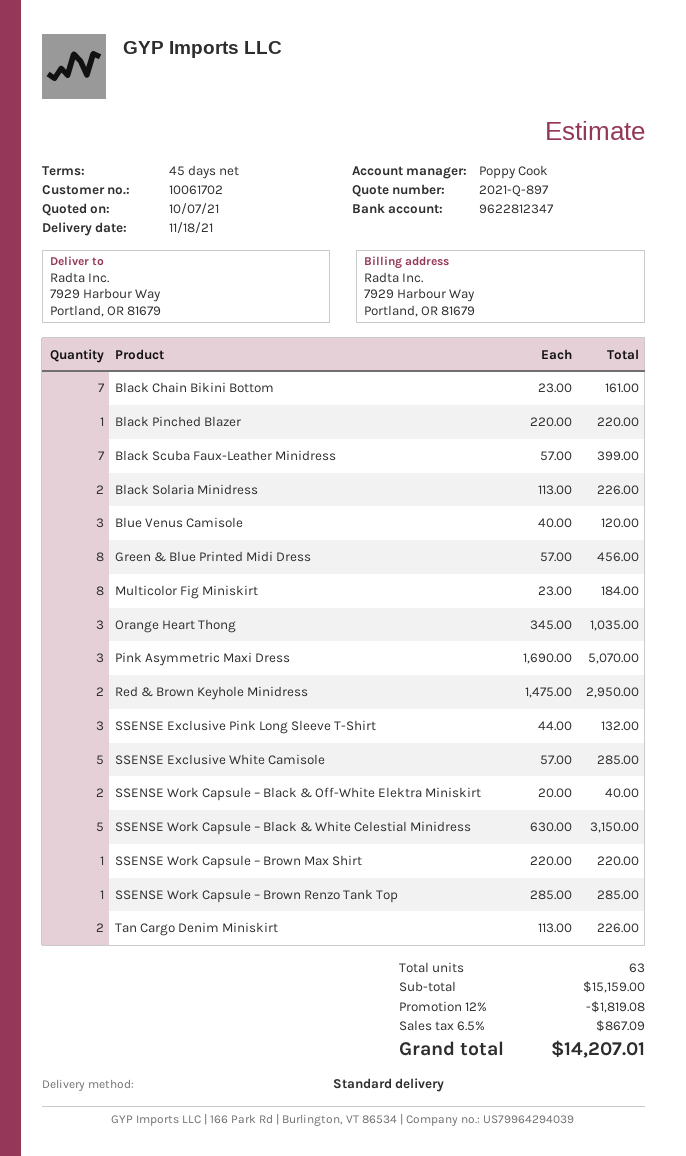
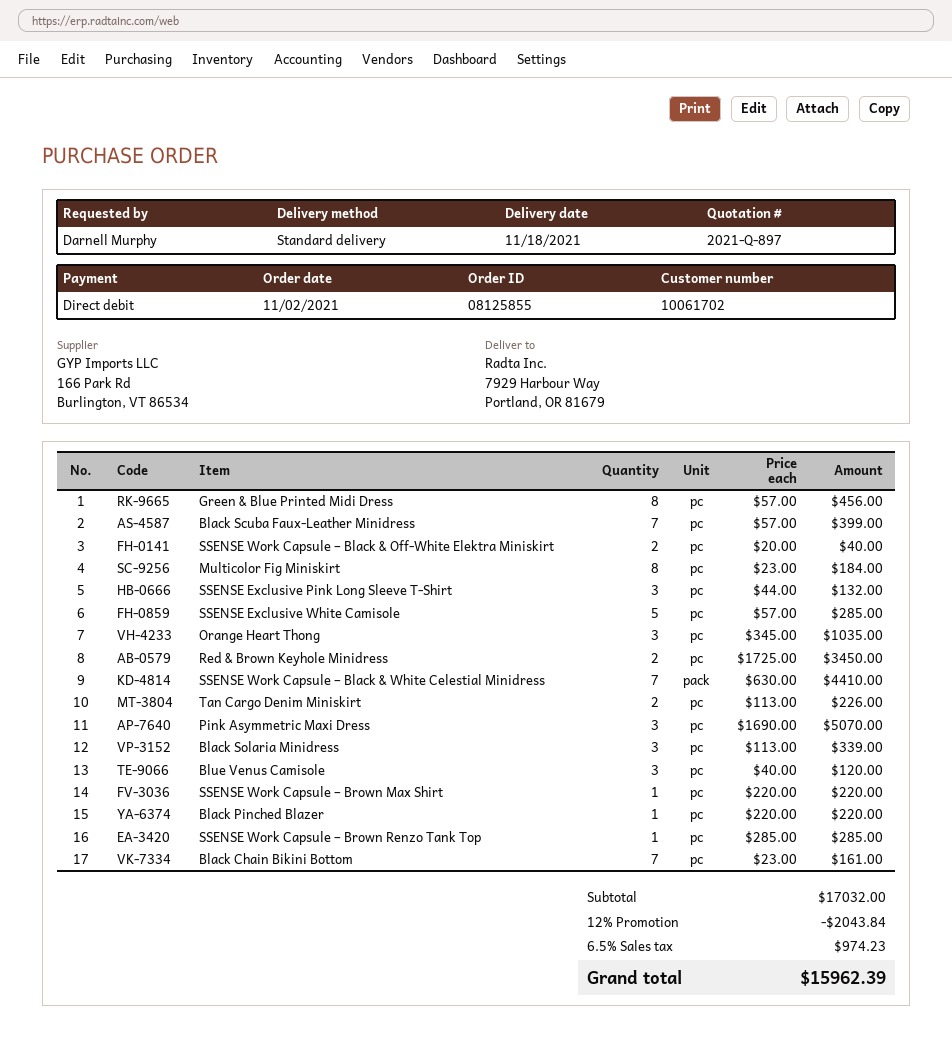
Black Solaria Minidress: 2 x 113.00 = 226.00 -> 3 x 113.00 = 339.00
Red & Brown Keyhole Minidress: 2 x 1475.00 = 2950.00 -> 2 x 1725.00 = 3450.00
SSENSE Work Capsule – Black & White Celestial Minidress: 5 x 630.00 = 3150.00 -> 7 x 630.00 = 4410.00
subtotal: 15159.00 -> 17032.00
discount: 12% = 1819.08 -> 12% = 2043.84
tax: 6.5% = 867.09 -> 6.5% = 974.23
total: 14207.01 -> 15962.39

